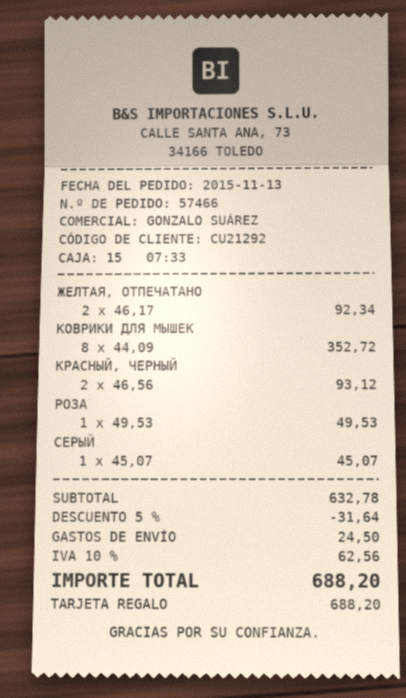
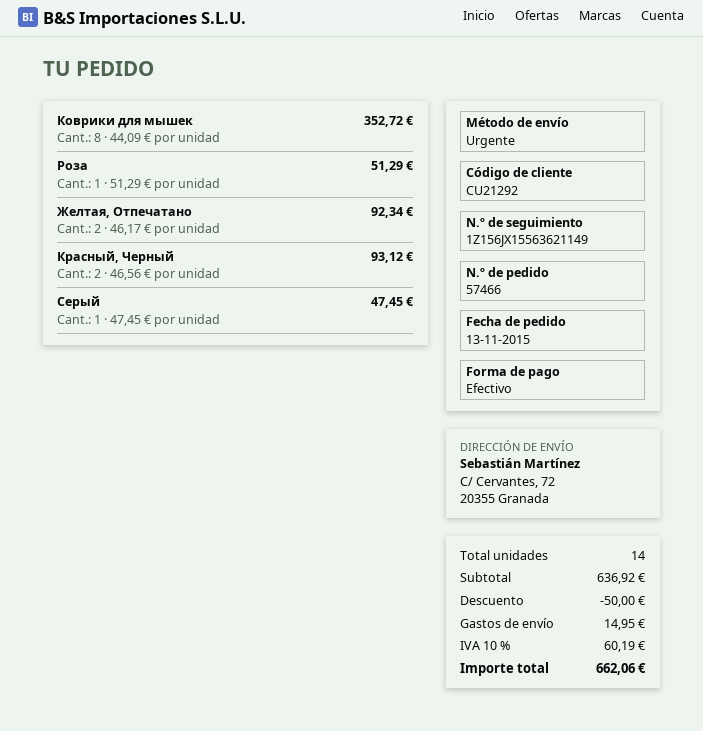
payment method: gift card -> cash
РОЗА: 1 x 49.53 = 49.53 -> 1 x 51.29 = 51.29
СЕРЫЙ: 1 x 45.07 = 45.07 -> 1 x 47.45 = 47.45
subtotal: 632.78 -> 636.92
discount: 31.64 -> 50.00
shipping: 24.50 -> 14.95
tax: 10% = 62.56 -> 10% = 60.19
total: 688.20 -> 662.06

